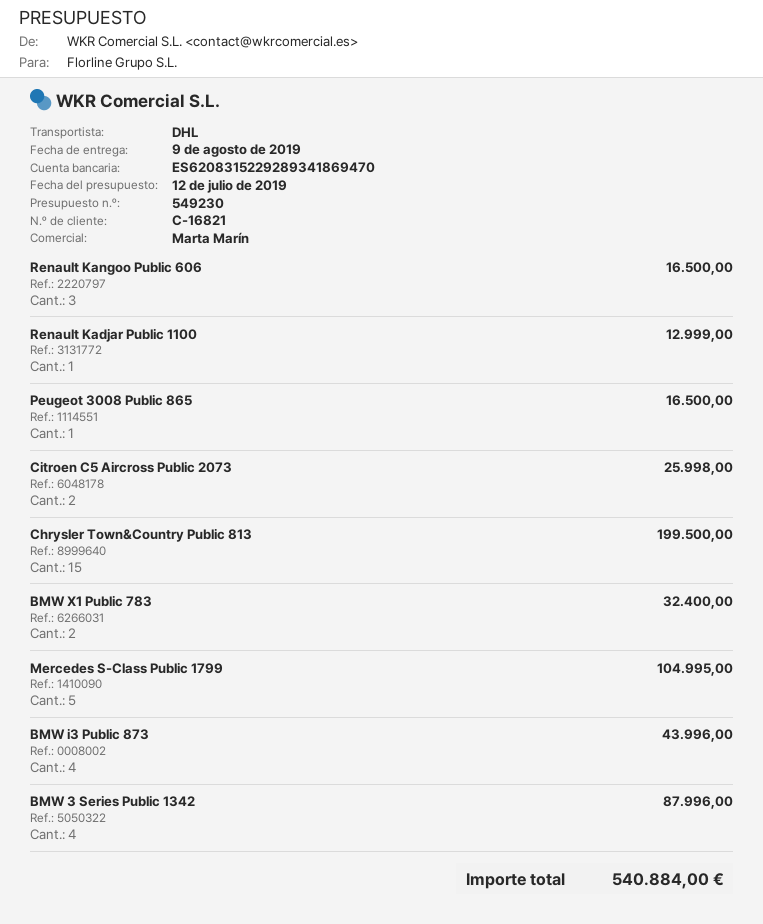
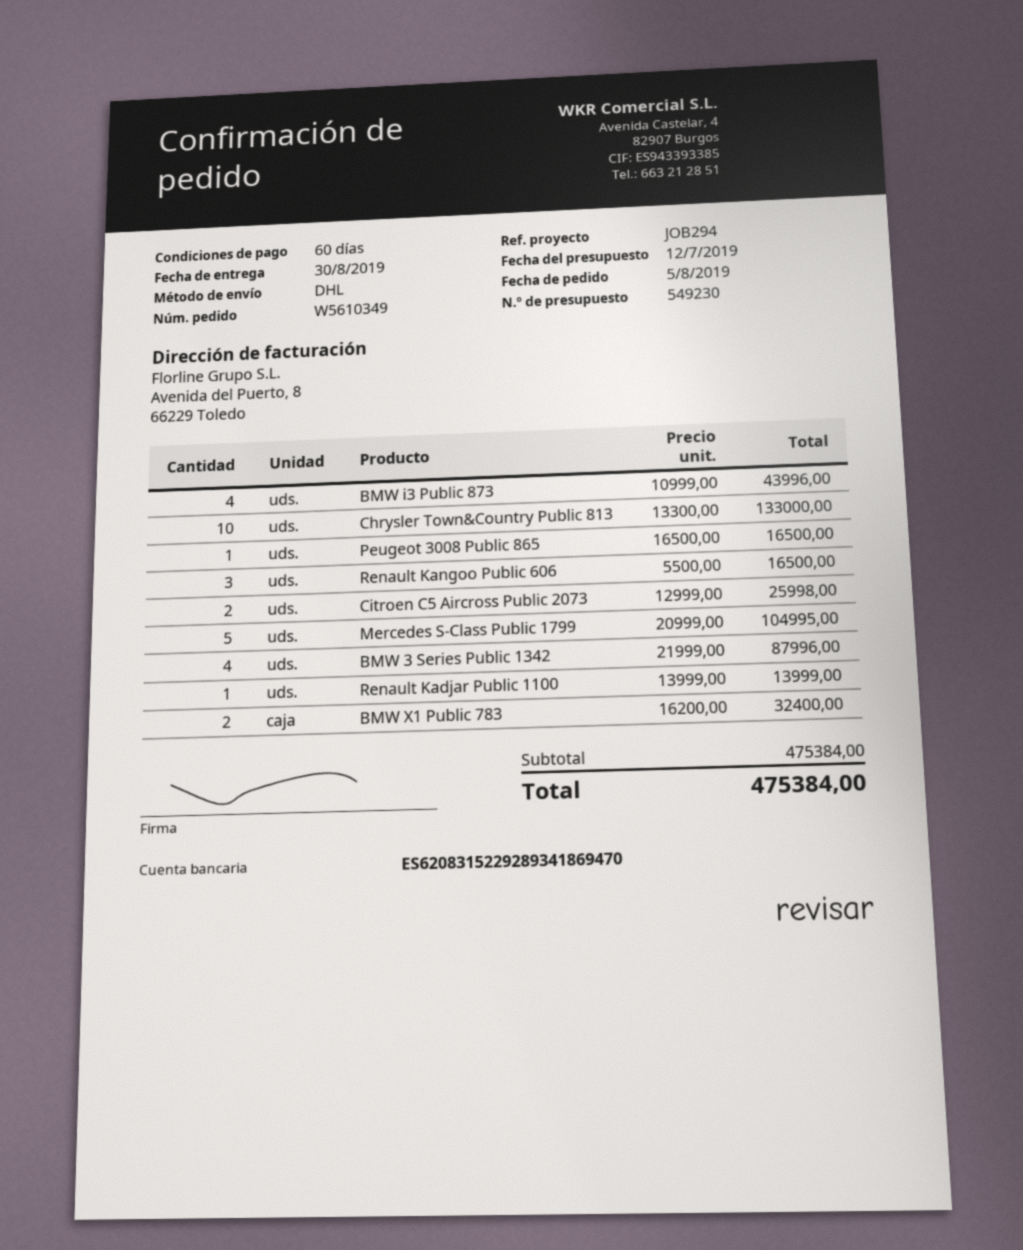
delivery date: 2019-08-09 -> 2019-08-30
Renault Kadjar Public 1100: 1 for 12999.00 -> 1 for 13999.00
Chrysler Town&Country Public 813: 15 for 199500.00 -> 10 for 133000.00
total: 540884.00 -> 475384.00

